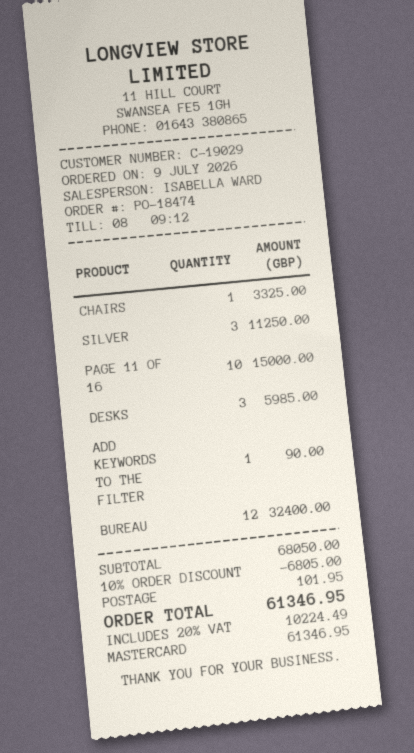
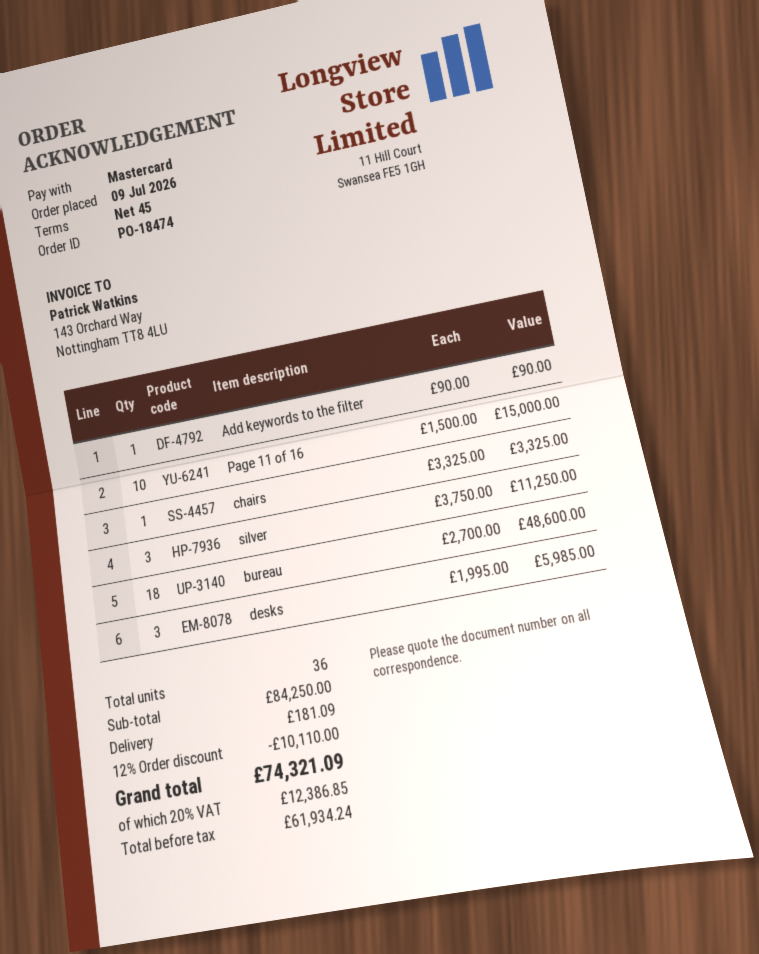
BUREAU: 12 for 32400.00 -> 18 for 48600.00
subtotal: 68050.00 -> 84250.00
discount: 10% = 6805.00 -> 12% = 10110.00
shipping: 101.95 -> 181.09
tax: 20% = 10224.49 -> 20% = 12386.85
total: 61346.95 -> 74321.09

